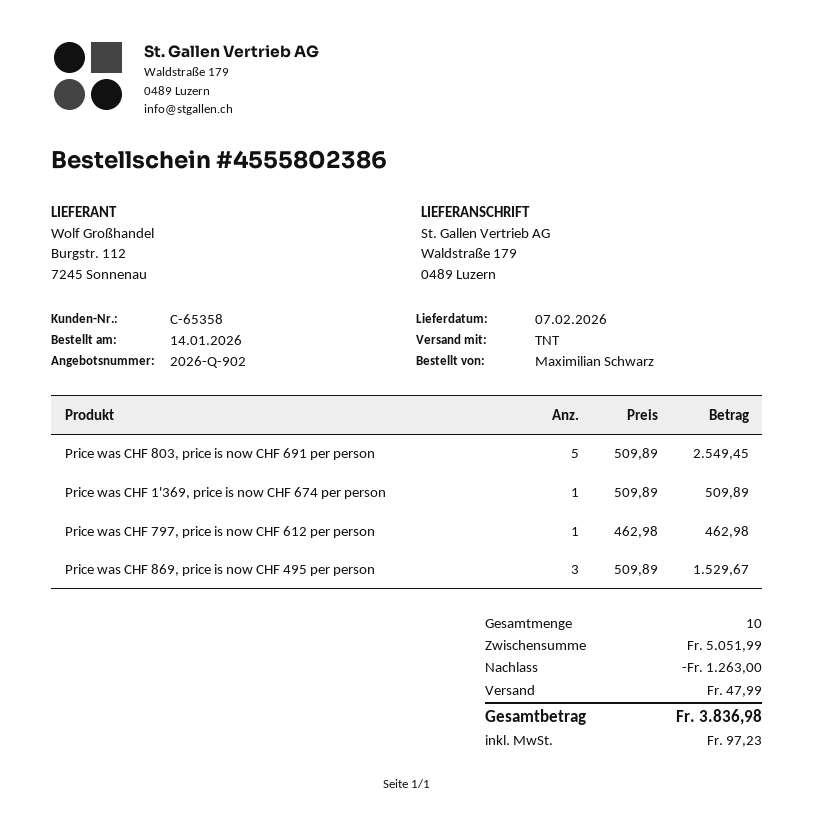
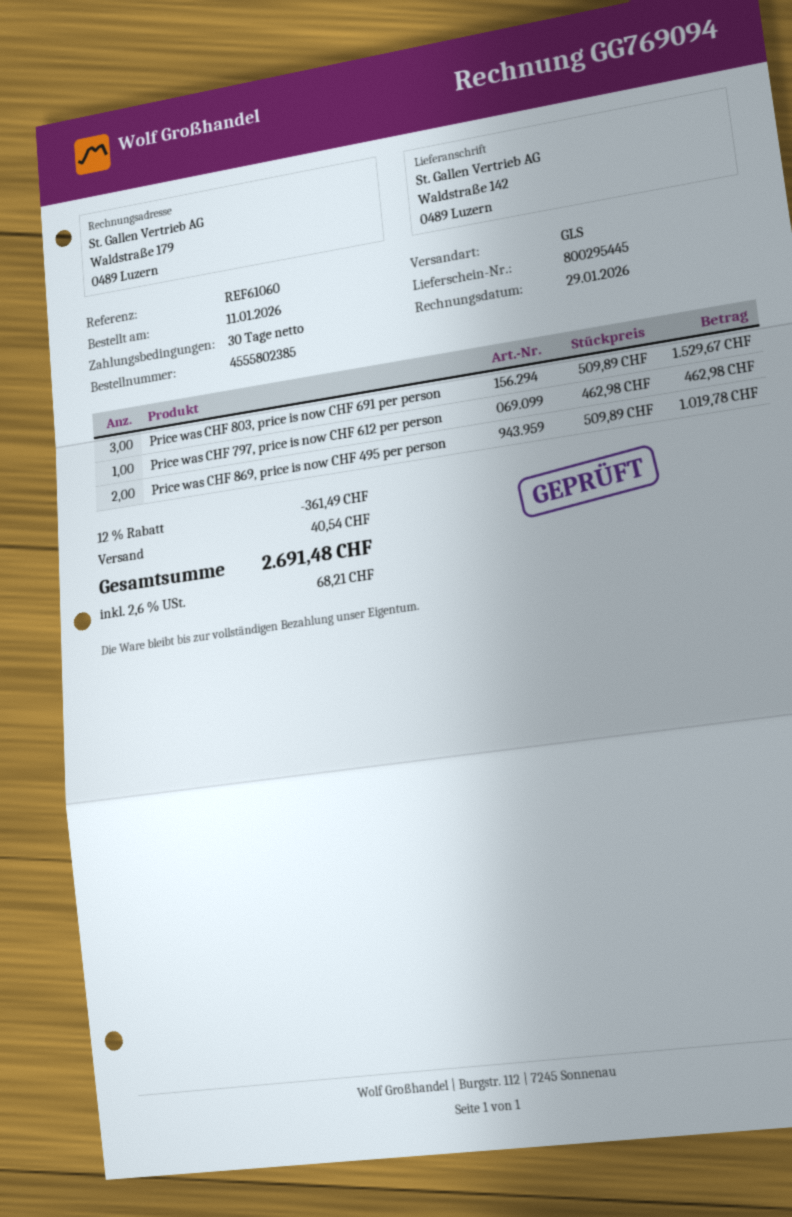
order number: 4555802386 -> 4555802385
order date: 2026-01-14 -> 2026-01-11
shipping method: TNT -> GLS
ship to: Waldstraße 179, 0489 Luzern -> Waldstraße 142, 0489 Luzern
Price was CHF 803, price is now CHF 691 per person: 5 x 509.89 = 2549.45 -> 3 x 509.89 = 1529.67
Price was CHF 1'369, price is now CHF 674 per person: 1 x 509.89 = 509.89 -> none
Price was CHF 869, price is now CHF 495 per person: 3 x 509.89 = 1529.67 -> 2 x 509.89 = 1019.78
discount: 1263.00 -> 361.49
shipping: 47.99 -> 40.54
tax: 97.23 -> 68.21
total: 3836.98 -> 2691.48

